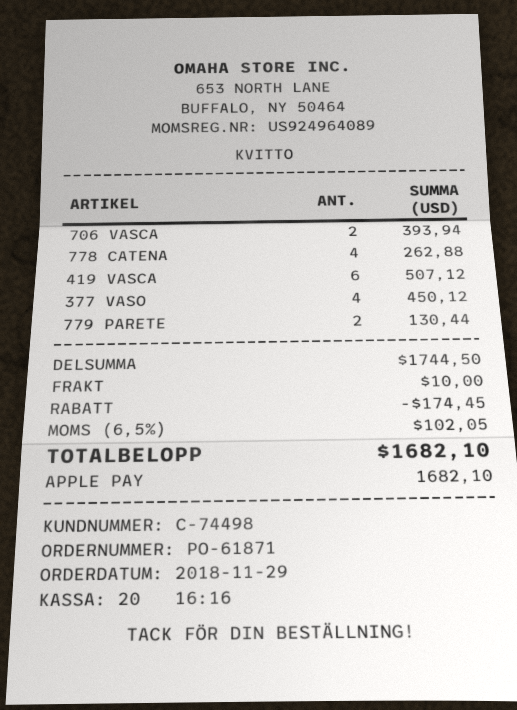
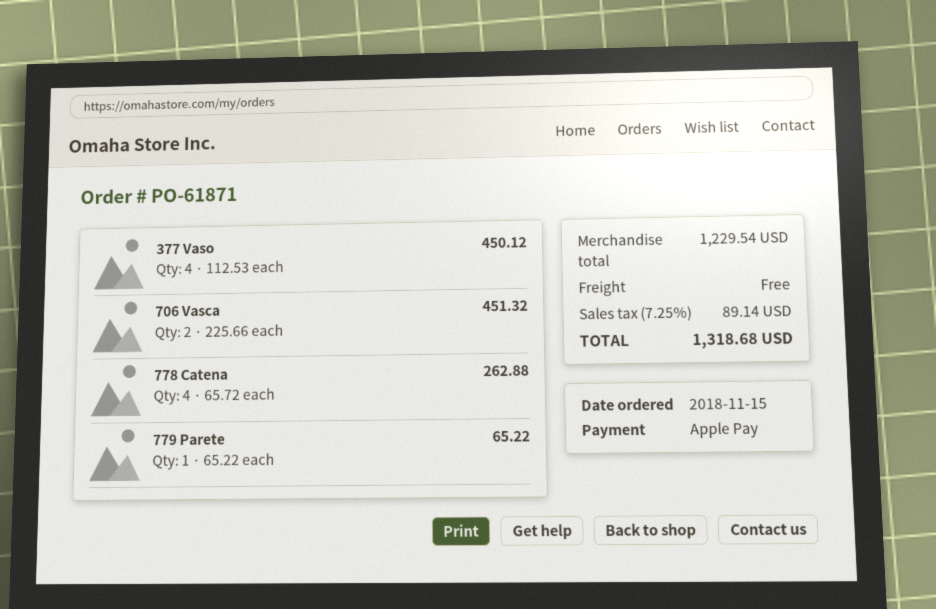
order date: 2018-11-29 -> 2018-11-15
706 VASCA: 2 for 393.94 -> 2 for 451.32
419 VASCA: 6 for 507.12 -> none
779 PARETE: 2 for 130.44 -> 1 for 65.22
subtotal: 1744.50 -> 1229.54
discount: 174.45 -> none
shipping: 10.00 -> 0.00
tax: 6.5% = 102.05 -> 7.25% = 89.14
total: 1682.10 -> 1318.68

